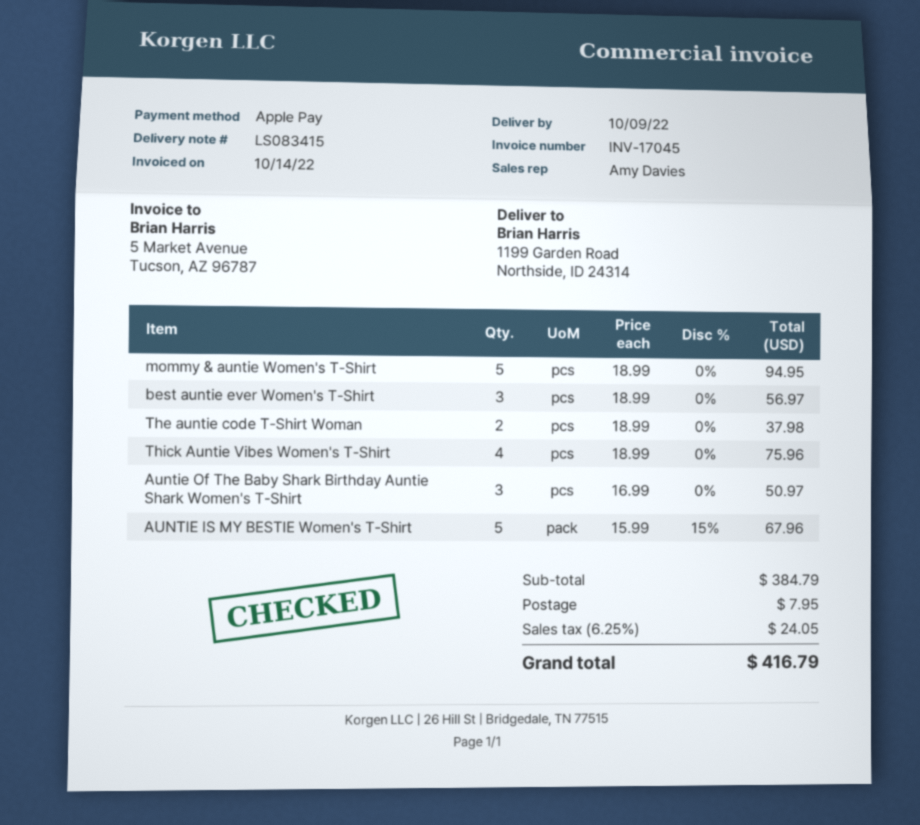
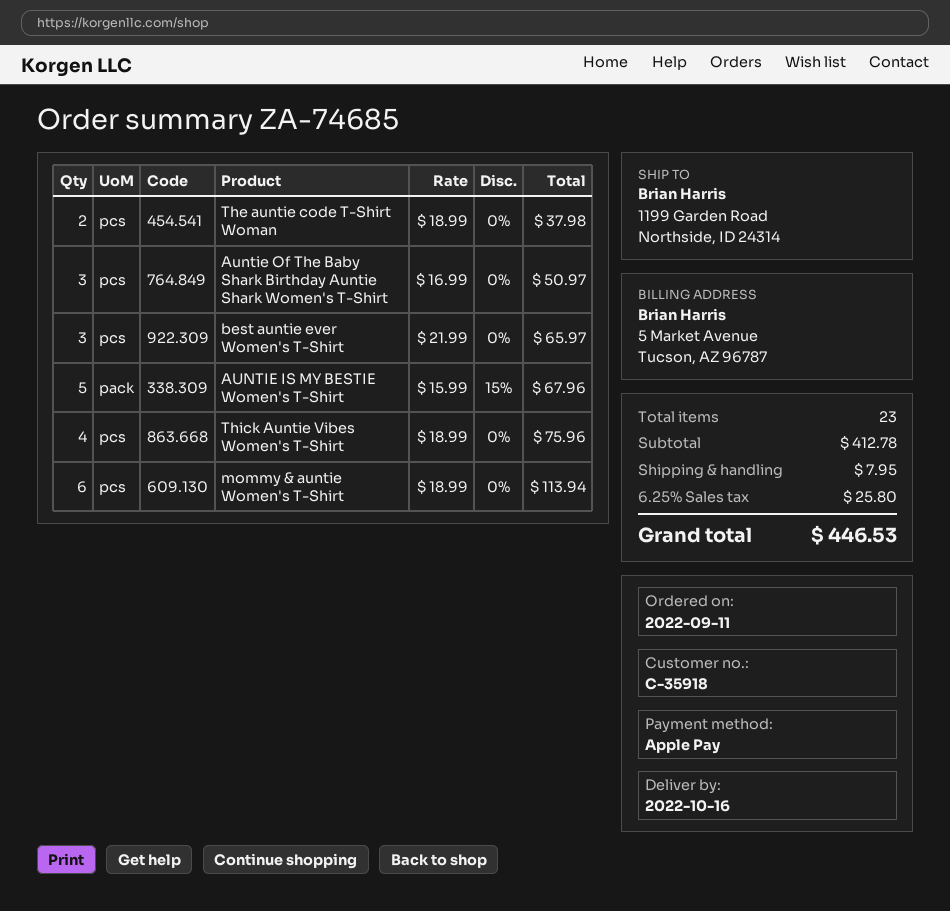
delivery date: 2022-10-09 -> 2022-10-16
mommy & auntie Women's T-Shirt: 5 x 18.99 = 94.95 -> 6 x 18.99 = 113.94
best auntie ever Women's T-Shirt: 3 x 18.99 = 56.97 -> 3 x 21.99 = 65.97
subtotal: 384.79 -> 412.78
tax: 6.25% = 24.05 -> 6.25% = 25.80
total: 416.79 -> 446.53

